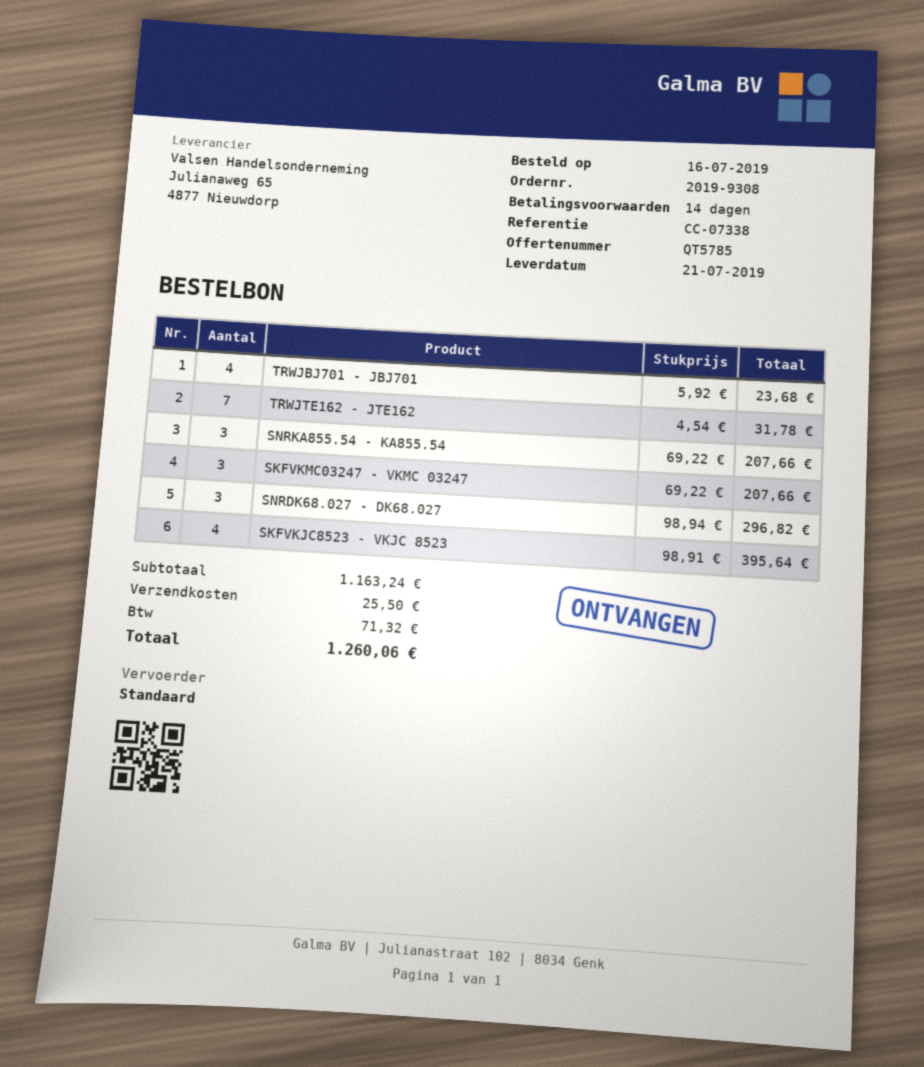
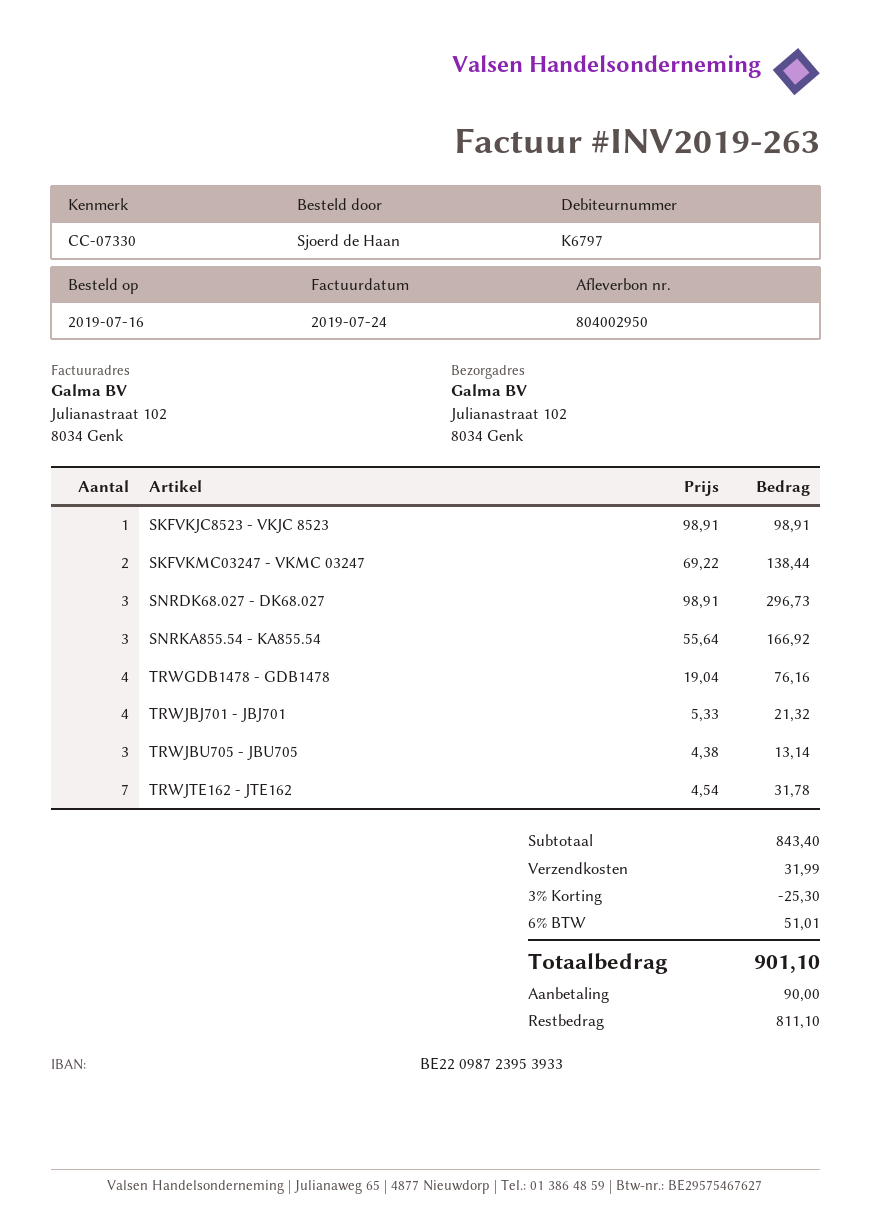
reference: CC-07338 -> CC-07330
TRWJBJ701 - JBJ701: 4 x 5.92 = 23.68 -> 4 x 5.33 = 21.32
SNRKA855.54 - KA855.54: 3 x 69.22 = 207.66 -> 3 x 55.64 = 166.92
SKFVKMC03247 - VKMC 03247: 3 x 69.22 = 207.66 -> 2 x 69.22 = 138.44
SNRDK68.027 - DK68.027: 3 x 98.94 = 296.82 -> 3 x 98.91 = 296.73
SKFVKJC8523 - VKJC 8523: 4 x 98.91 = 395.64 -> 1 x 98.91 = 98.91
TRWGDB1478 - GDB1478: none -> 4 x 19.04 = 76.16
TRWJBU705 - JBU705: none -> 3 x 4.38 = 13.14
subtotal: 1163.24 -> 843.40
discount: none -> 3% = 25.30
shipping: 25.50 -> 31.99
tax: 71.32 -> 51.01
total: 1260.06 -> 901.10

